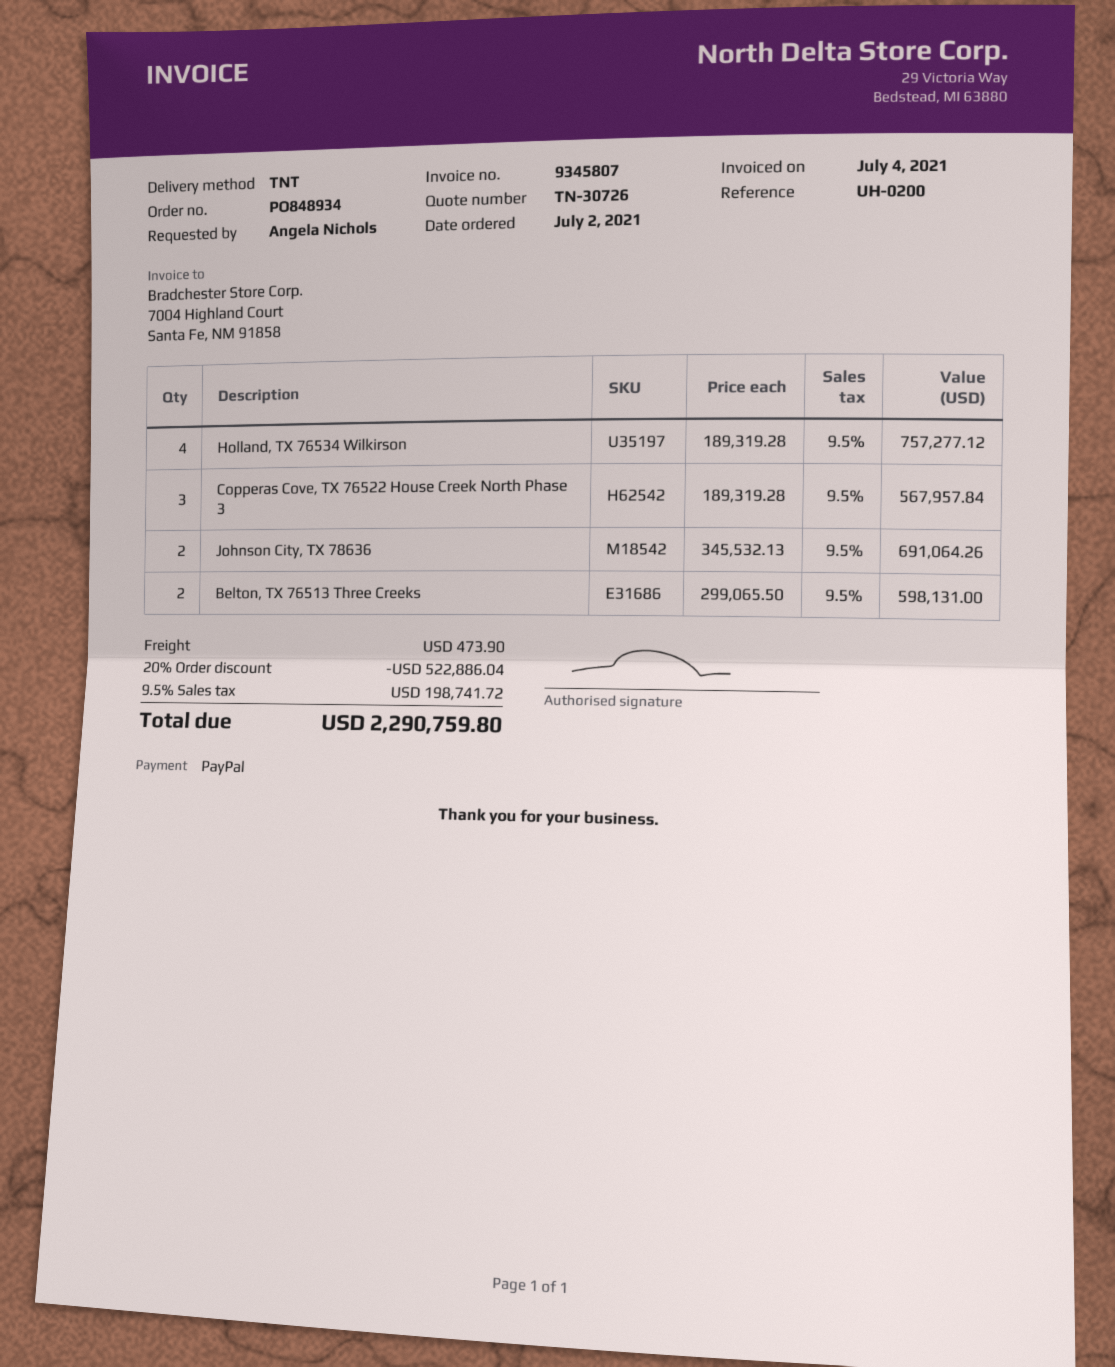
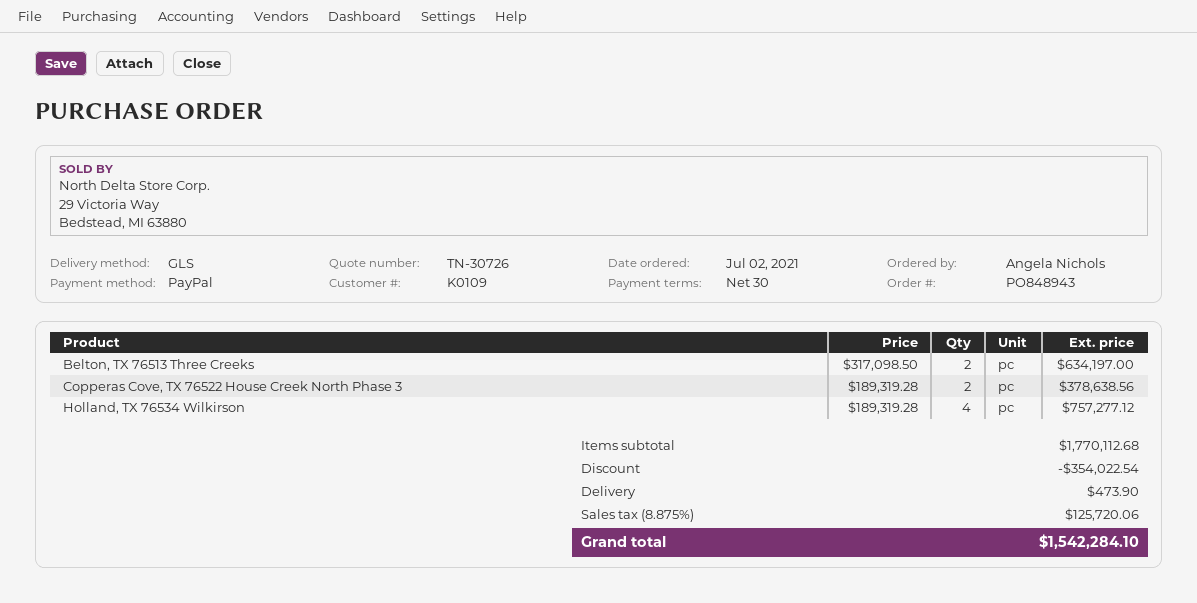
order number: PO848934 -> PO848943
shipping method: TNT -> GLS
Copperas Cove, TX 76522 House Creek North Phase 3: 3 x 189319.28 = 567957.84 -> 2 x 189319.28 = 378638.56
Johnson City, TX 78636: 2 x 345532.13 = 691064.26 -> none
Belton, TX 76513 Three Creeks: 2 x 299065.50 = 598131.00 -> 2 x 317098.50 = 634197.00
discount: 522886.04 -> 354022.54
tax: 9.5% = 198741.72 -> 8.875% = 125720.06
total: 2290759.80 -> 1542284.10

